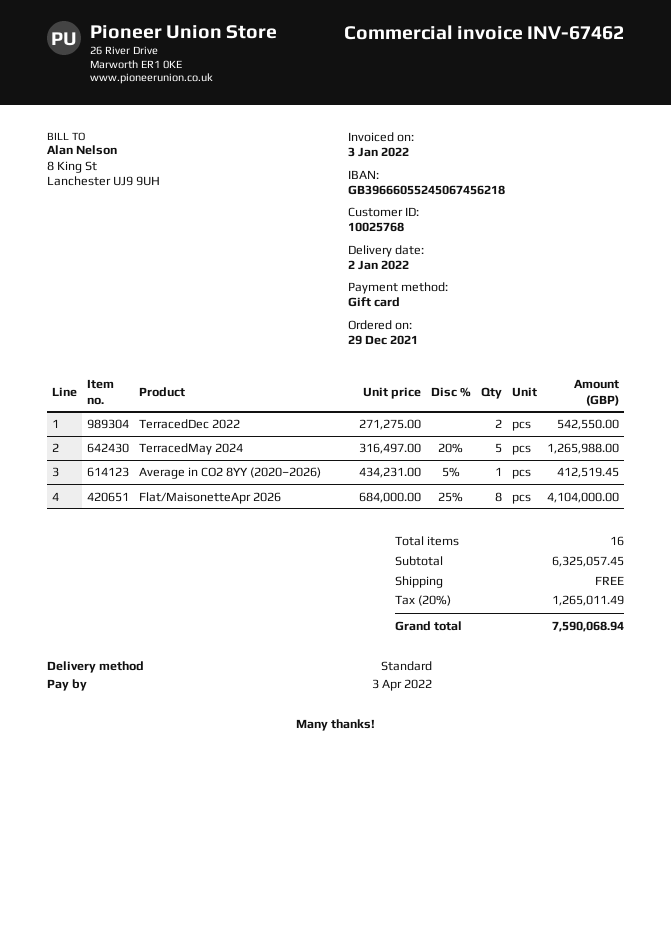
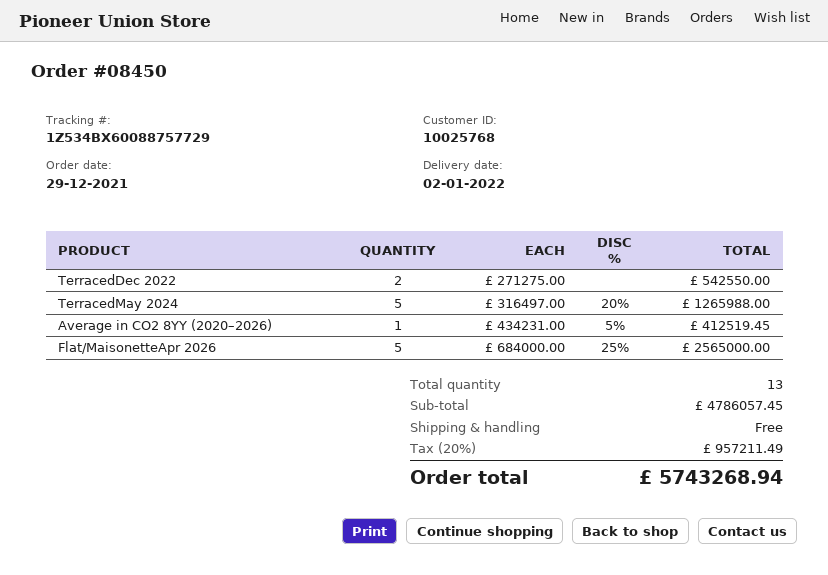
Flat/MaisonetteApr 2026: 8 x 684000.00 - 25% = 4104000.00 -> 5 x 684000.00 - 25% = 2565000.00
total quantity: 16 -> 13
subtotal: 6325057.45 -> 4786057.45
tax: 20% = 1265011.49 -> 20% = 957211.49
total: 7590068.94 -> 5743268.94

